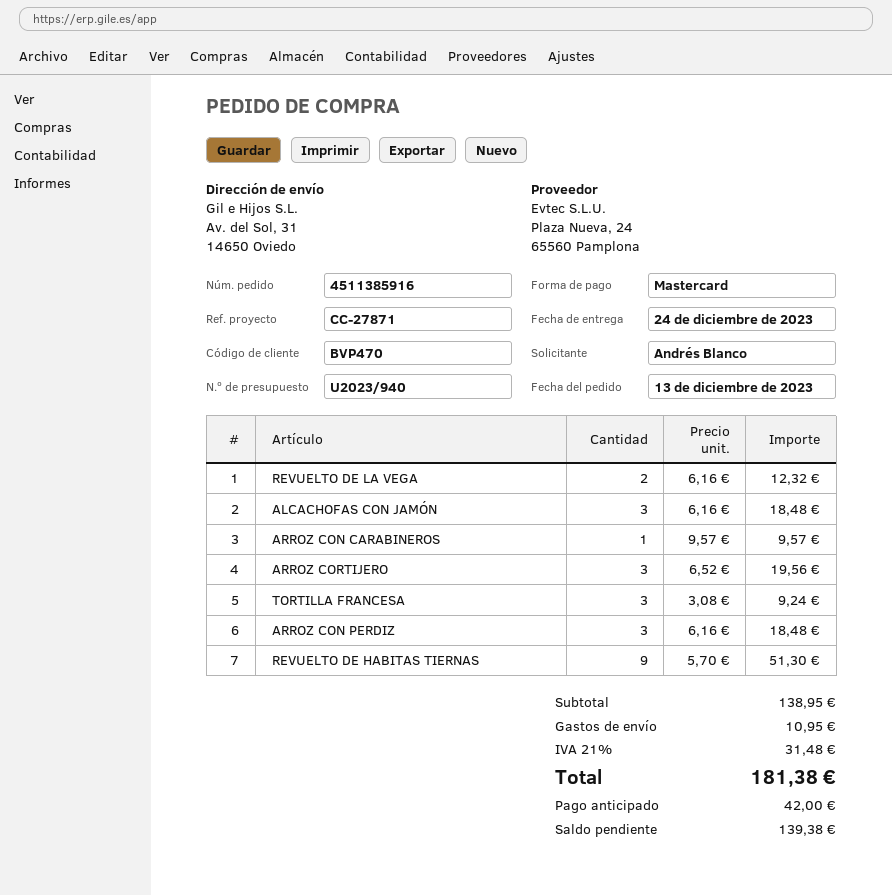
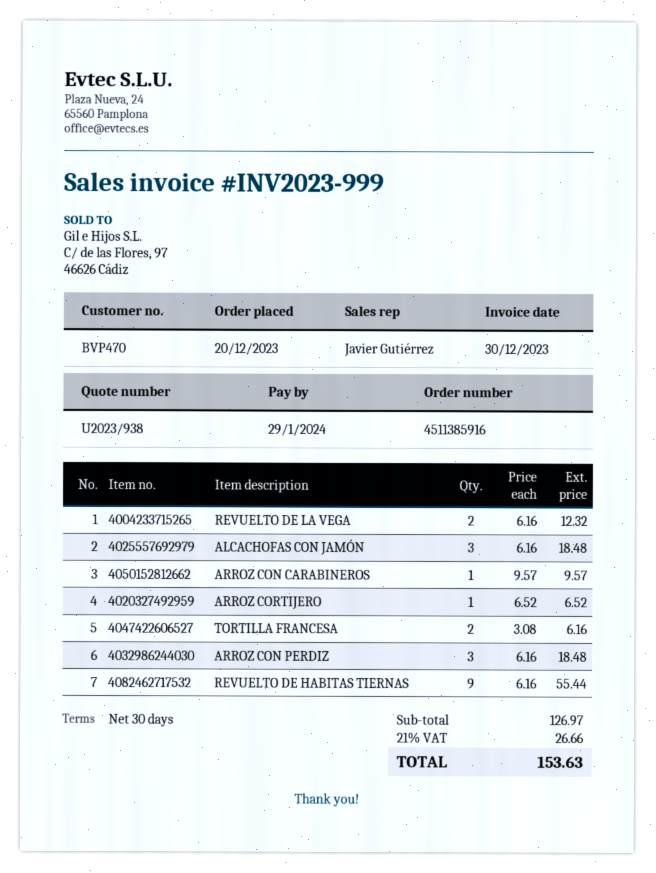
quote number: U2023/940 -> U2023/938
order date: 2023-12-13 -> 2023-12-20
ARROZ CORTIJERO: 3 x 6.52 = 19.56 -> 1 x 6.52 = 6.52
TORTILLA FRANCESA: 3 x 3.08 = 9.24 -> 2 x 3.08 = 6.16
REVUELTO DE HABITAS TIERNAS: 9 x 5.70 = 51.30 -> 9 x 6.16 = 55.44
subtotal: 138.95 -> 126.97
shipping: 10.95 -> none
tax: 21% = 31.48 -> 21% = 26.66
total: 181.38 -> 153.63

